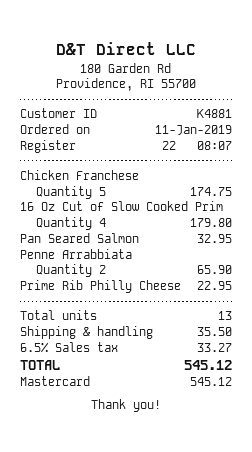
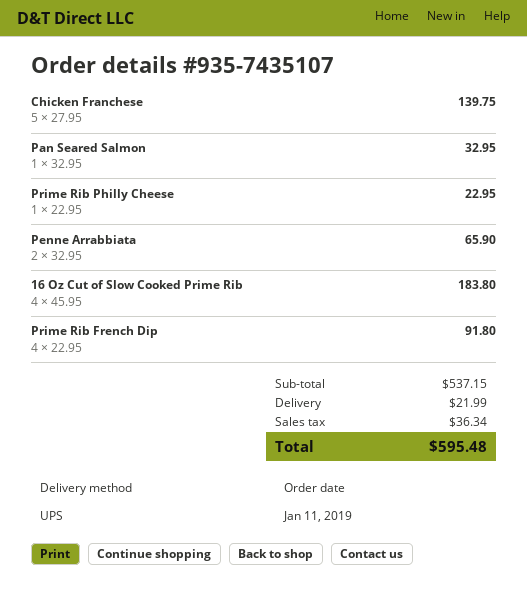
Chicken Franchese: 5 for 174.75 -> 5 for 139.75
16 Oz Cut of Slow Cooked Prim: 4 for 179.80 -> 4 for 183.80
Prime Rib French Dip: none -> 4 for 91.80
shipping: 35.50 -> 21.99
tax: 33.27 -> 36.34
total: 545.12 -> 595.48

